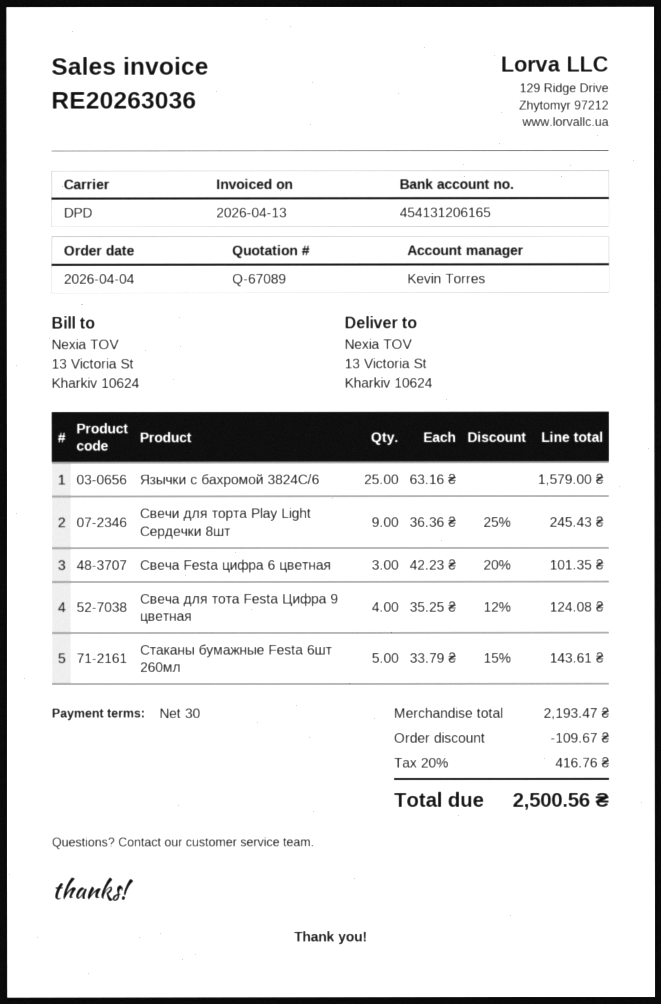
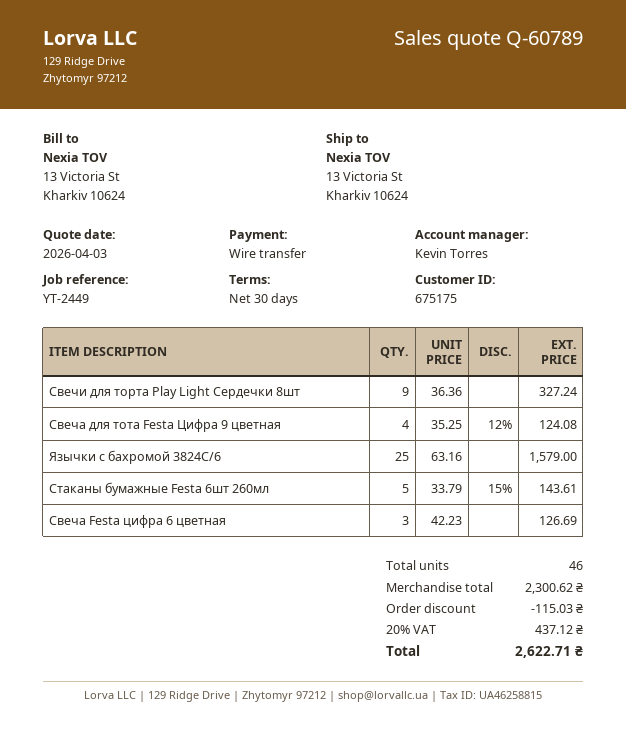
quote number: Q-67089 -> Q-60789
Свечи для торта Play Light Сердечки 8шт: 9 x 36.36 - 25% = 245.43 -> 9 x 36.36 = 327.24
Свеча Festa цифра 6 цветная: 3 x 42.23 - 20% = 101.35 -> 3 x 42.23 = 126.69
subtotal: 2193.47 -> 2300.62
discount: 109.67 -> 115.03
tax: 20% = 416.76 -> 20% = 437.12
total: 2500.56 -> 2622.71

